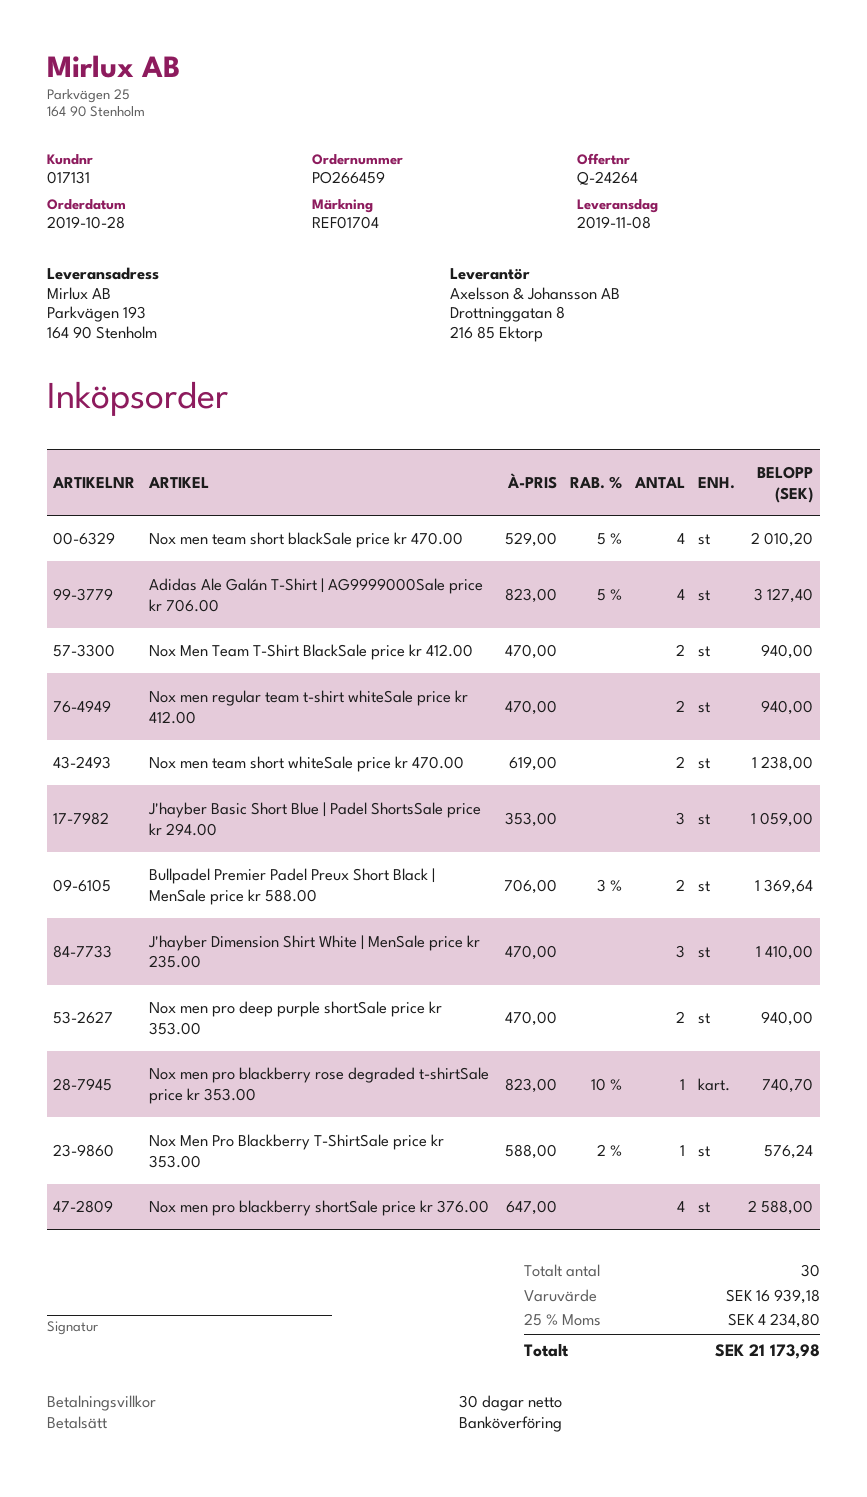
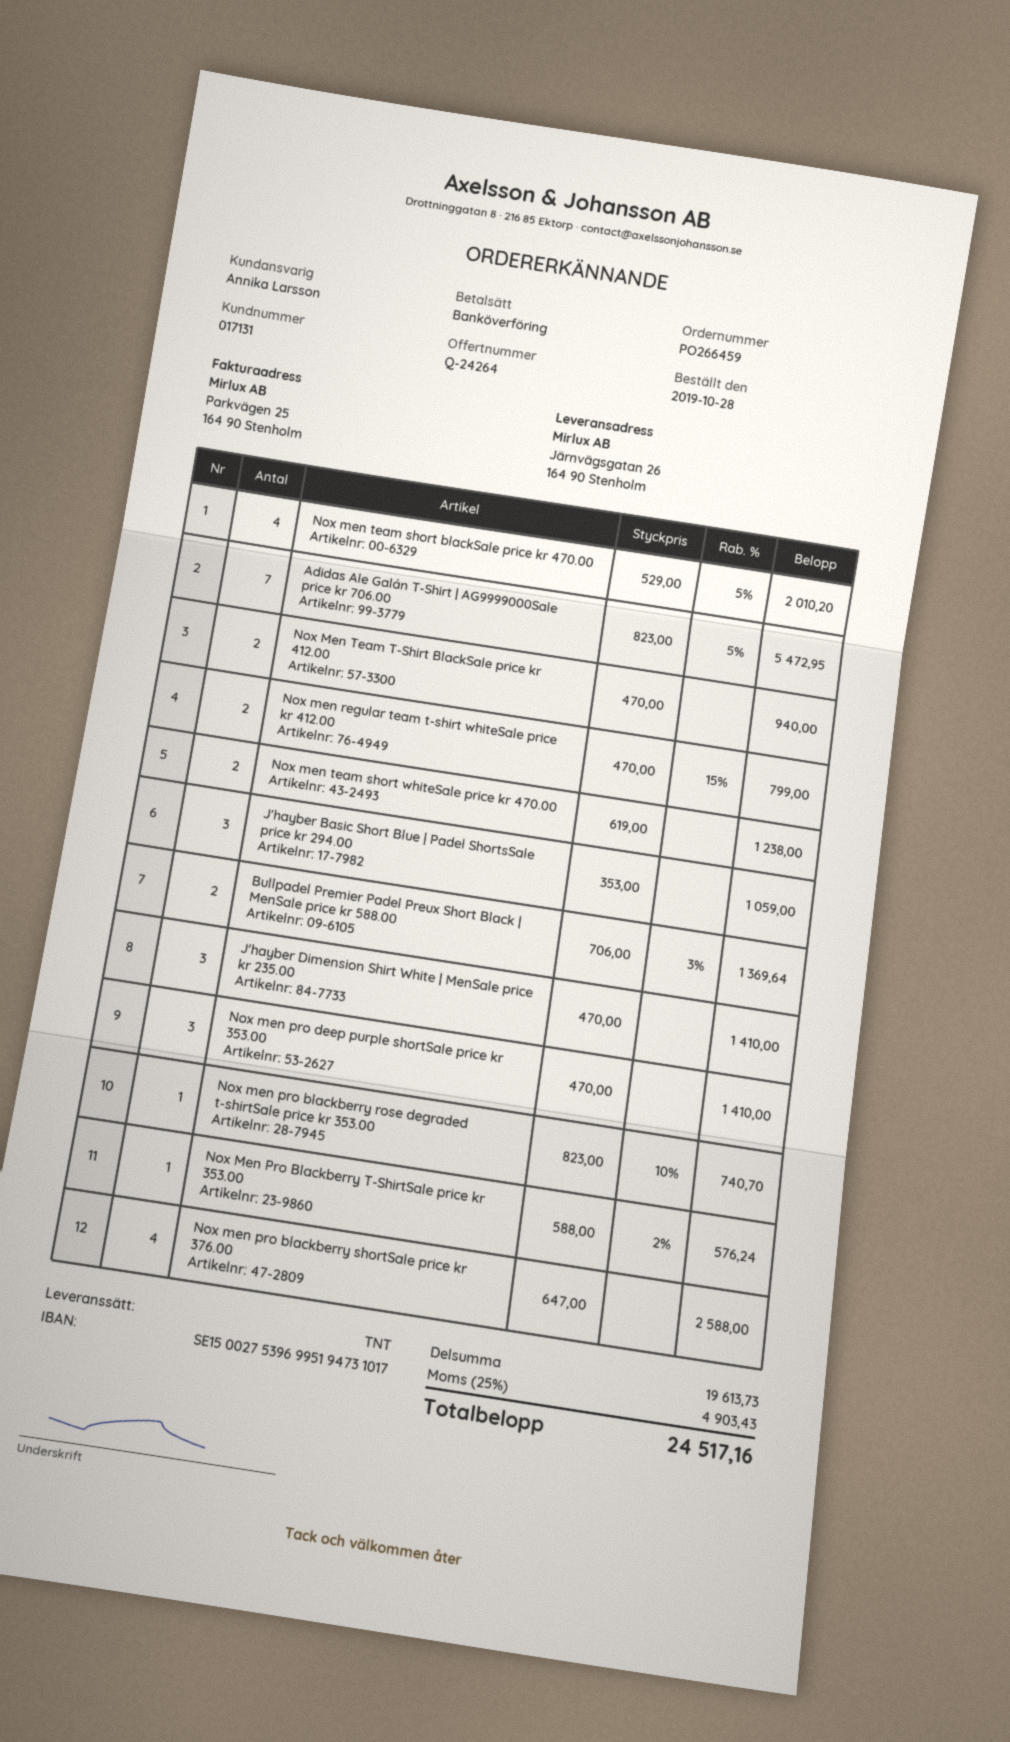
ship to: Parkvägen 193, 164 90 Stenholm -> Järnvägsgatan 26, 164 90 Stenholm
Adidas Ale Galán T-Shirt | AG9999000Sale price kr 706.00: 4 x 823.00 - 5% = 3127.40 -> 7 x 823.00 - 5% = 5472.95
Nox men regular team t-shirt whiteSale price kr 412.00: 2 x 470.00 = 940.00 -> 2 x 470.00 - 15% = 799.00
Nox men pro deep purple shortSale price kr 353.00: 2 x 470.00 = 940.00 -> 3 x 470.00 = 1410.00
subtotal: 16939.18 -> 19613.73
tax: 25% = 4234.80 -> 25% = 4903.43
total: 21173.98 -> 24517.16

